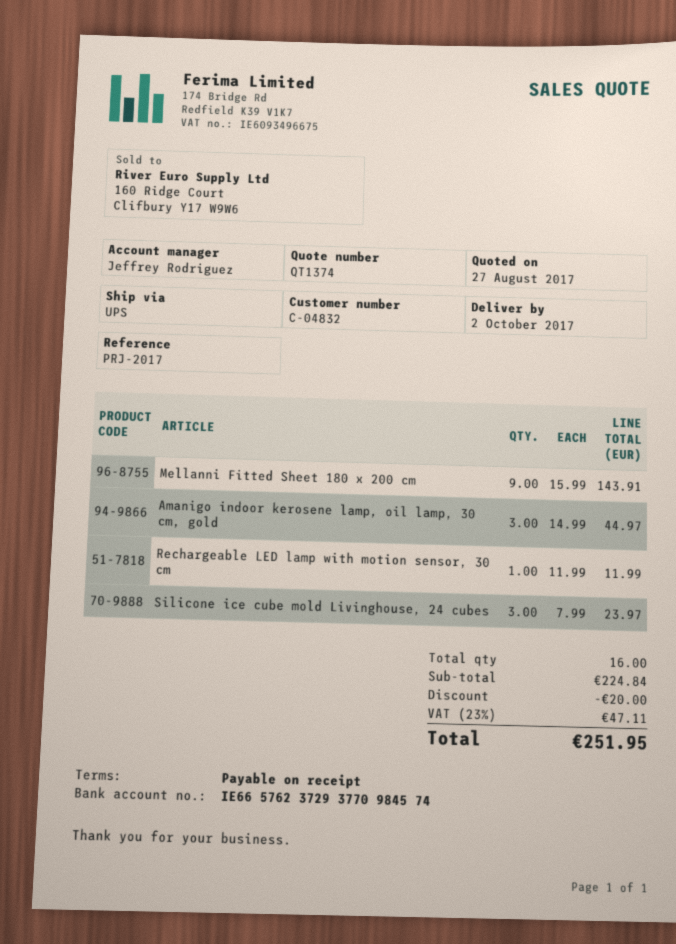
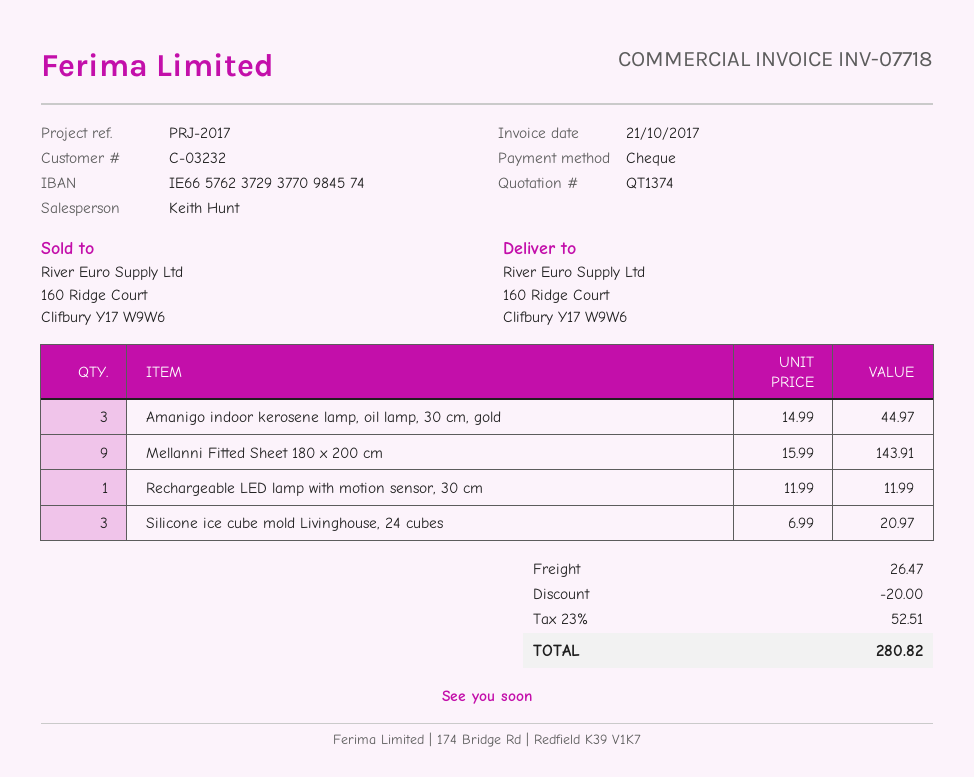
customer number: C-04832 -> C-03232
sales rep: Jeffrey Rodriguez -> Keith Hunt
Silicone ice cube mold Livinghouse, 24 cubes: 3 x 7.99 = 23.97 -> 3 x 6.99 = 20.97
shipping: none -> 26.47
tax: 23% = 47.11 -> 23% = 52.51
total: 251.95 -> 280.82

